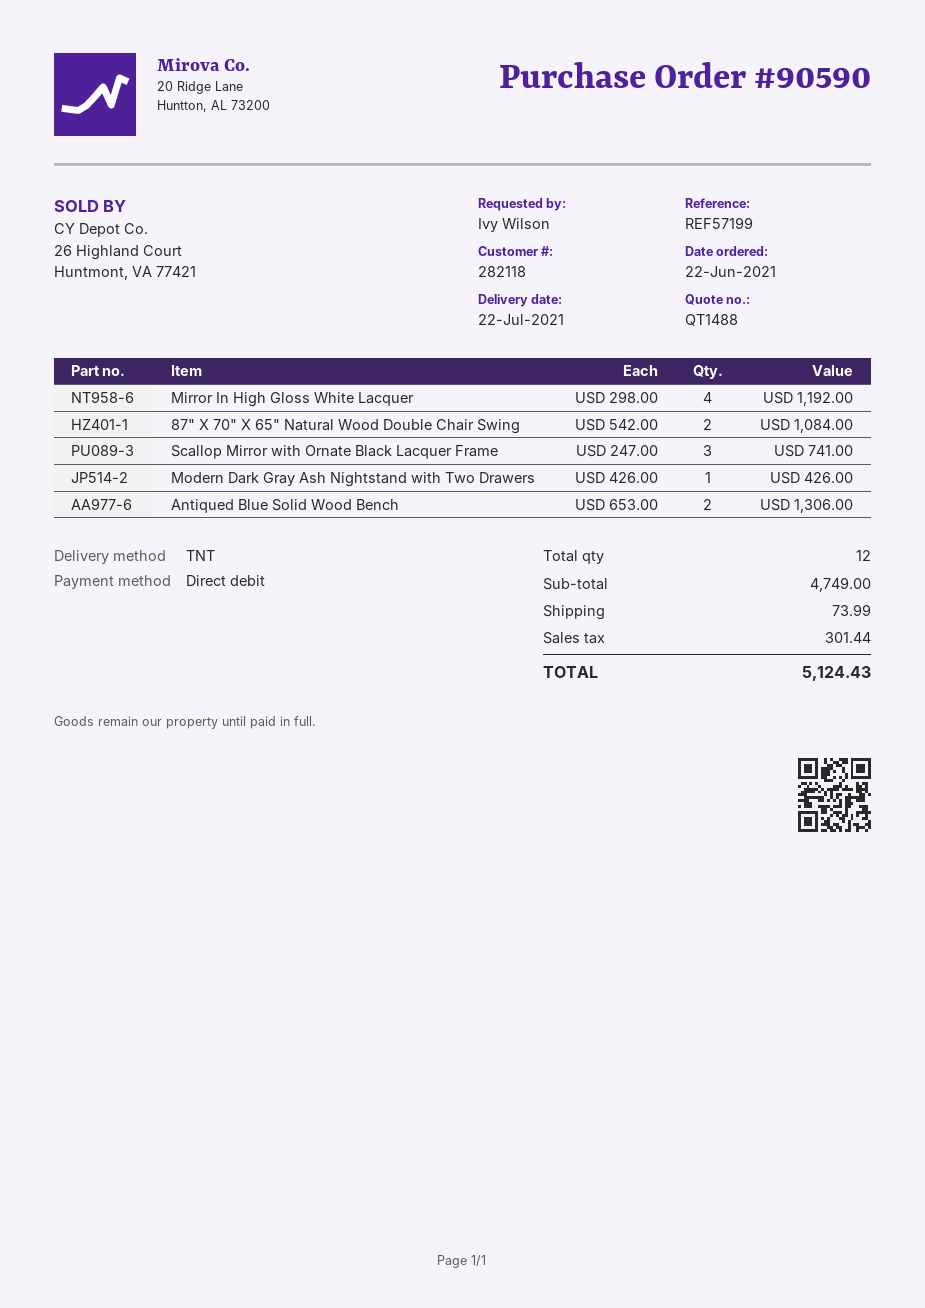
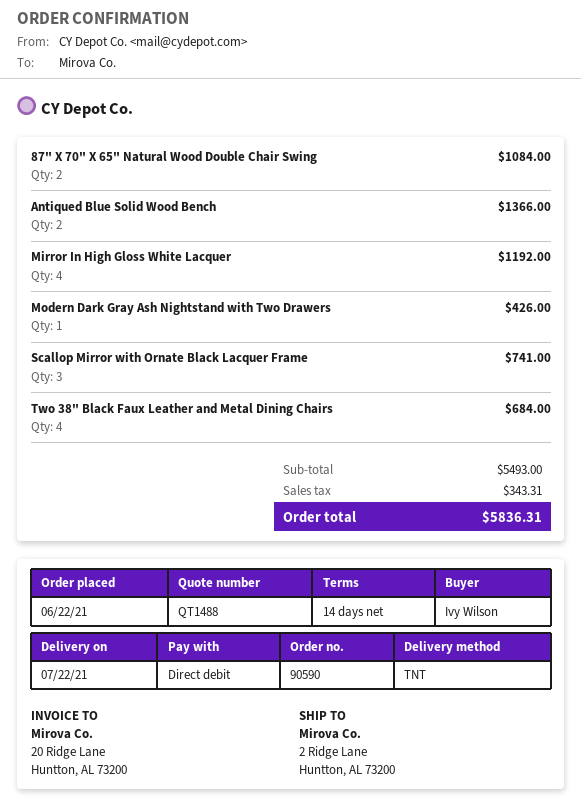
Antiqued Blue Solid Wood Bench: 2 for 1306.00 -> 2 for 1366.00
Two 38" Black Faux Leather and Metal Dining Chairs: none -> 4 for 684.00
subtotal: 4749.00 -> 5493.00
shipping: 73.99 -> none
tax: 301.44 -> 343.31
total: 5124.43 -> 5836.31

